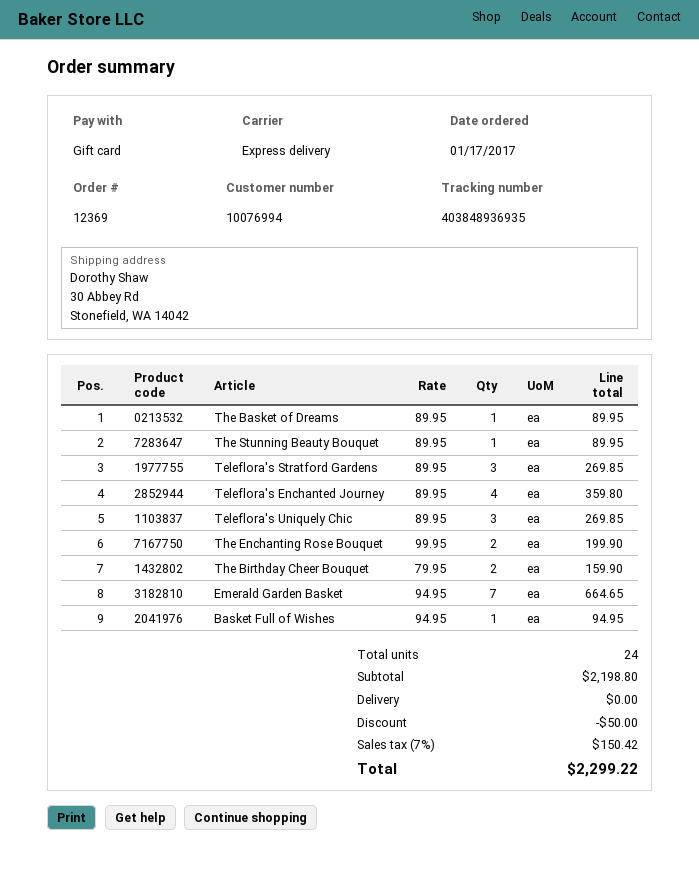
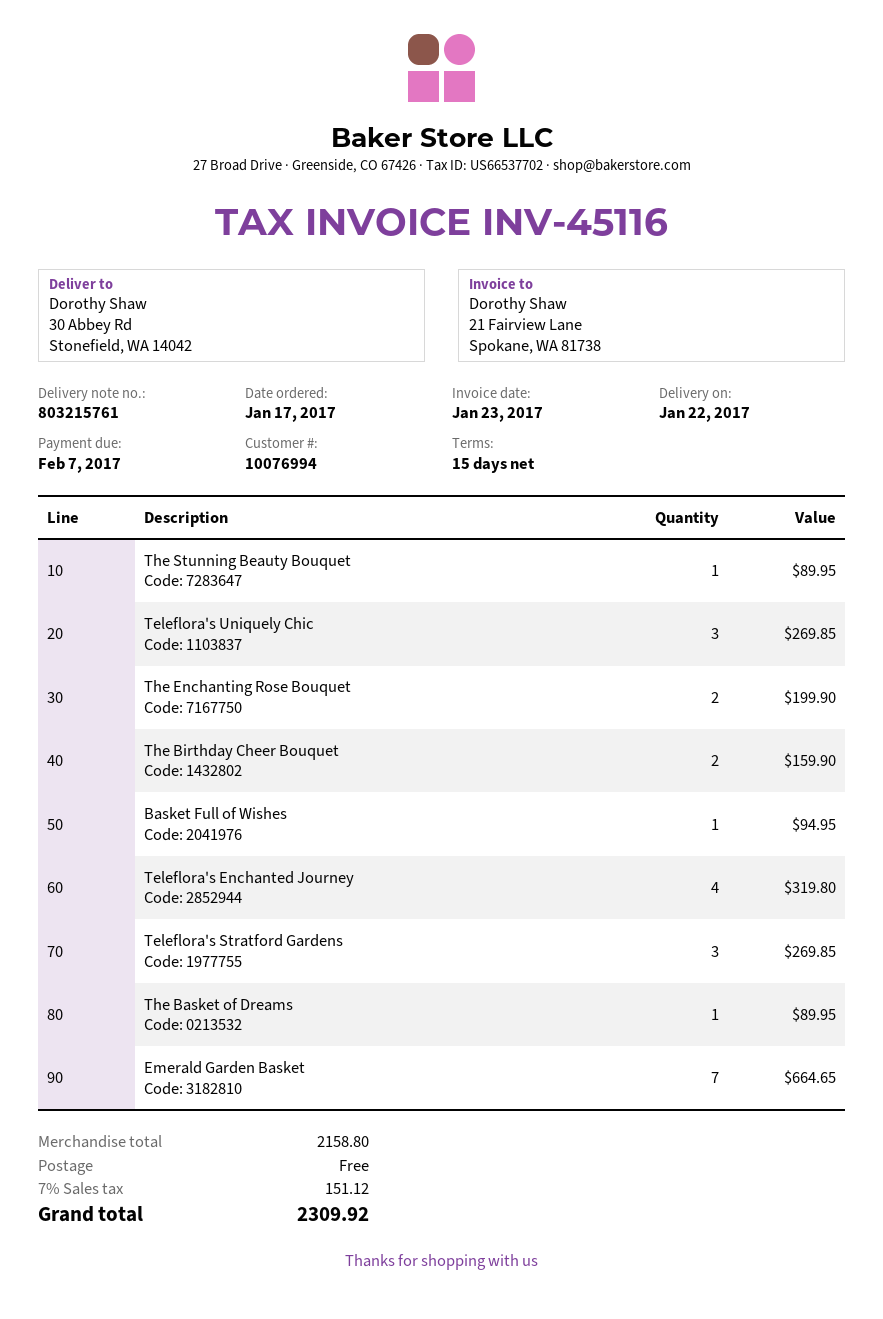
Teleflora's Enchanted Journey: 4 for 359.80 -> 4 for 319.80
subtotal: 2198.80 -> 2158.80
discount: 50.00 -> none
tax: 7% = 150.42 -> 7% = 151.12
total: 2299.22 -> 2309.92

